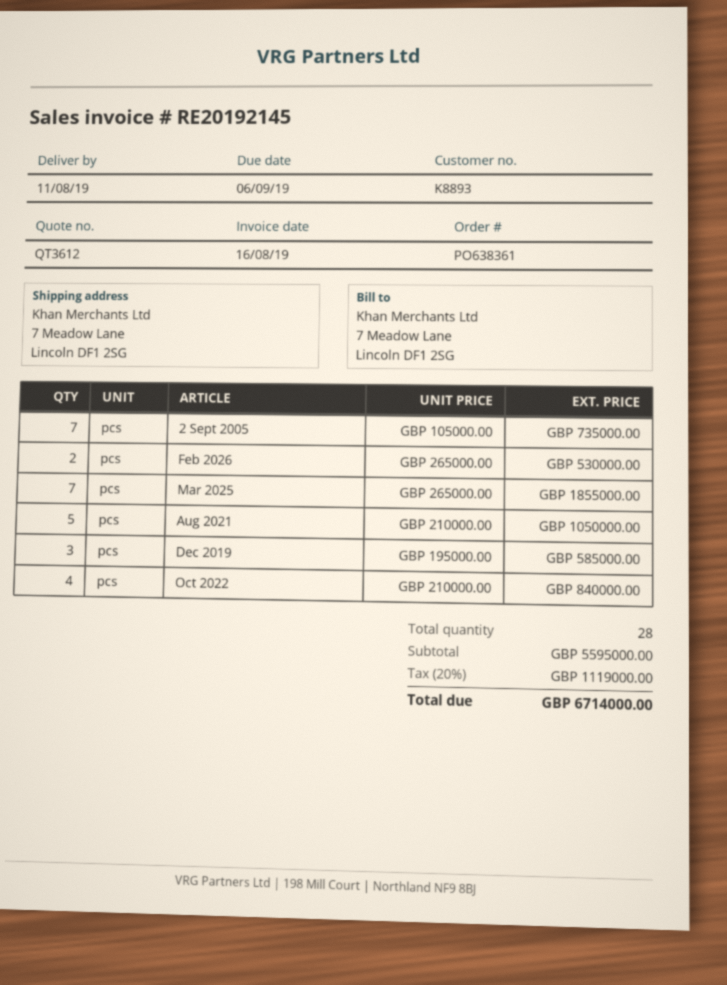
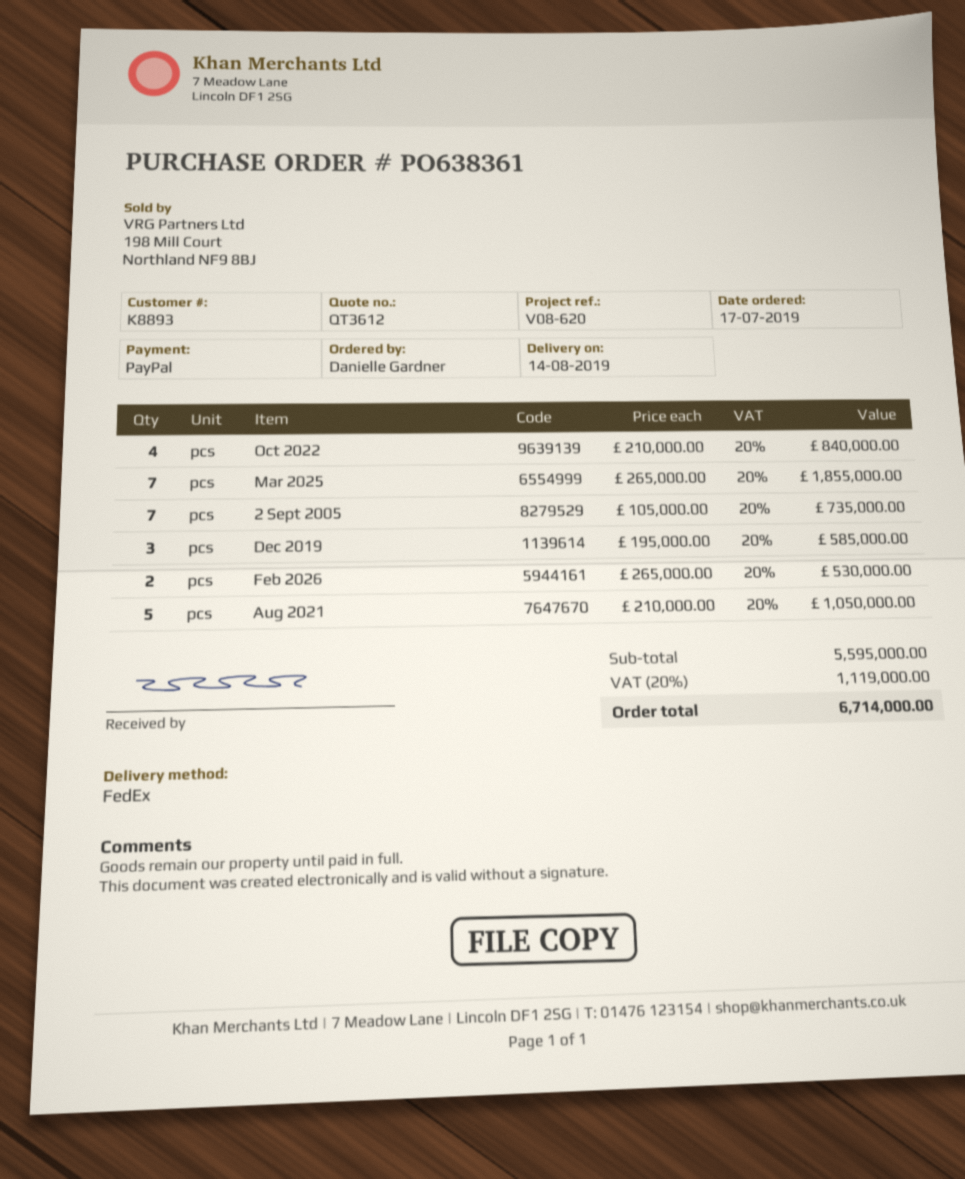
delivery date: 2019-08-11 -> 2019-08-14

